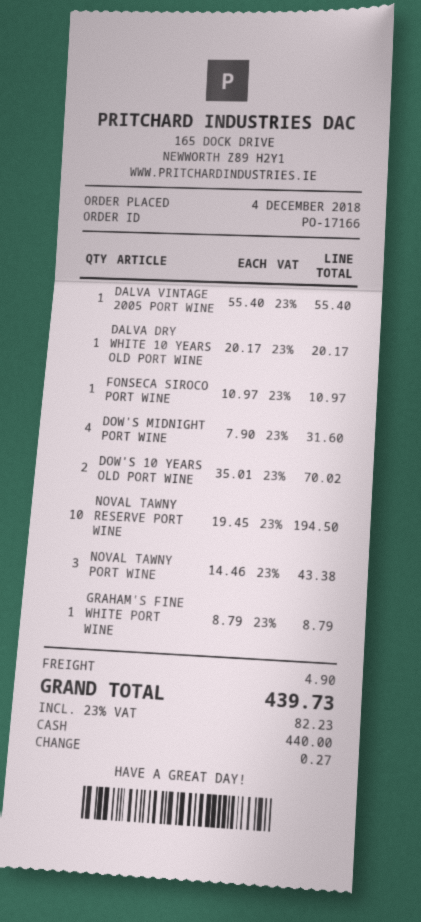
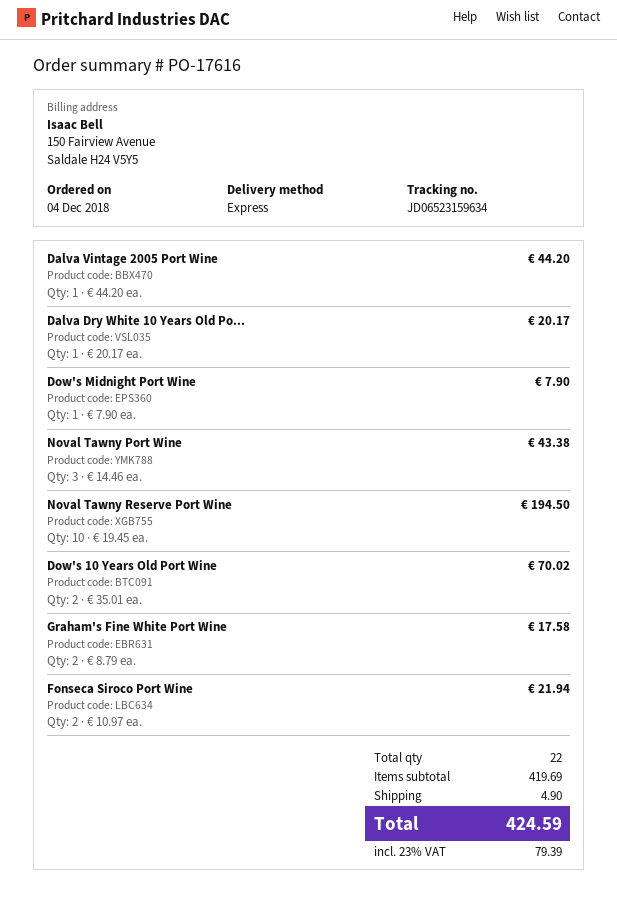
order number: PO-17166 -> PO-17616
DALVA VINTAGE 2005 PORT WINE: 1 x 55.40 = 55.40 -> 1 x 44.20 = 44.20
FONSECA SIROCO PORT WINE: 1 x 10.97 = 10.97 -> 2 x 10.97 = 21.94
DOW'S MIDNIGHT PORT WINE: 4 x 7.90 = 31.60 -> 1 x 7.90 = 7.90
GRAHAM'S FINE WHITE PORT WINE: 1 x 8.79 = 8.79 -> 2 x 8.79 = 17.58
tax: 23% = 82.23 -> 23% = 79.39
total: 439.73 -> 424.59

